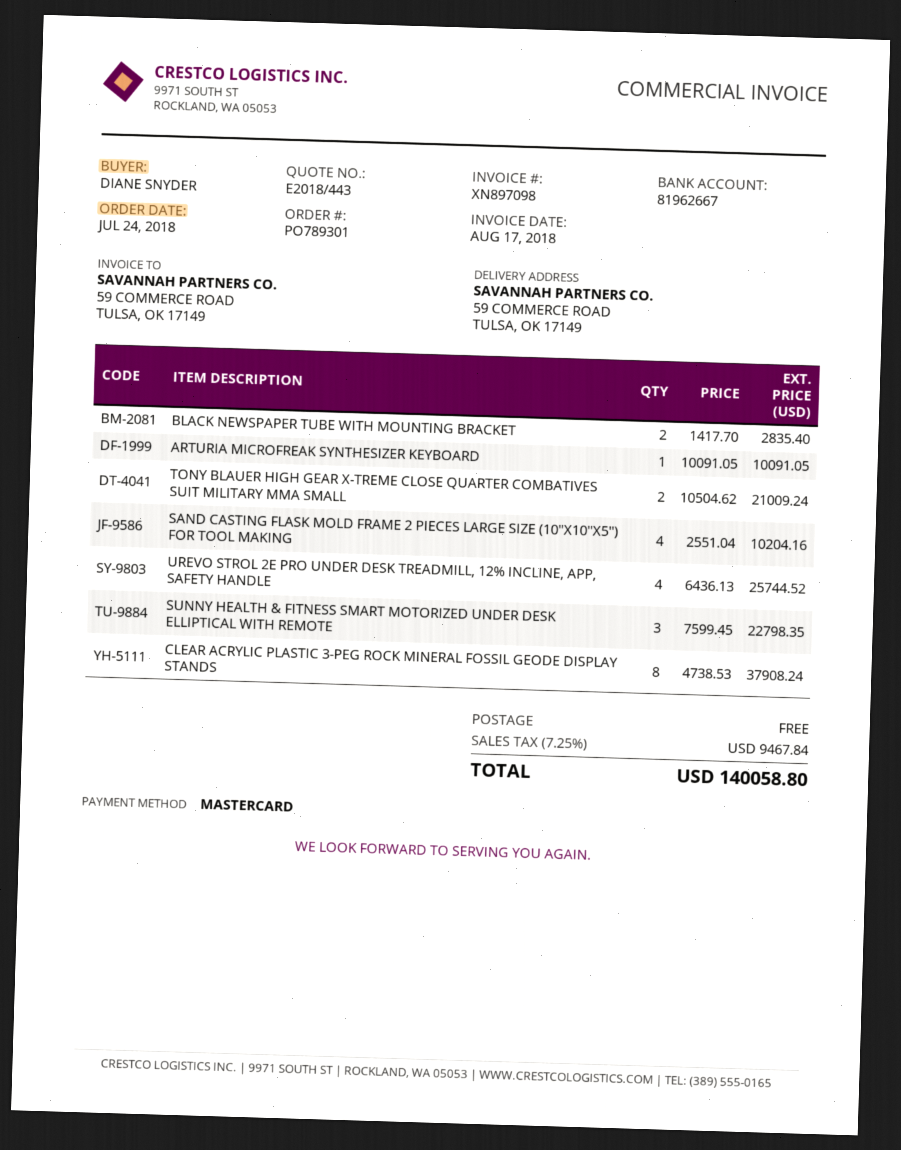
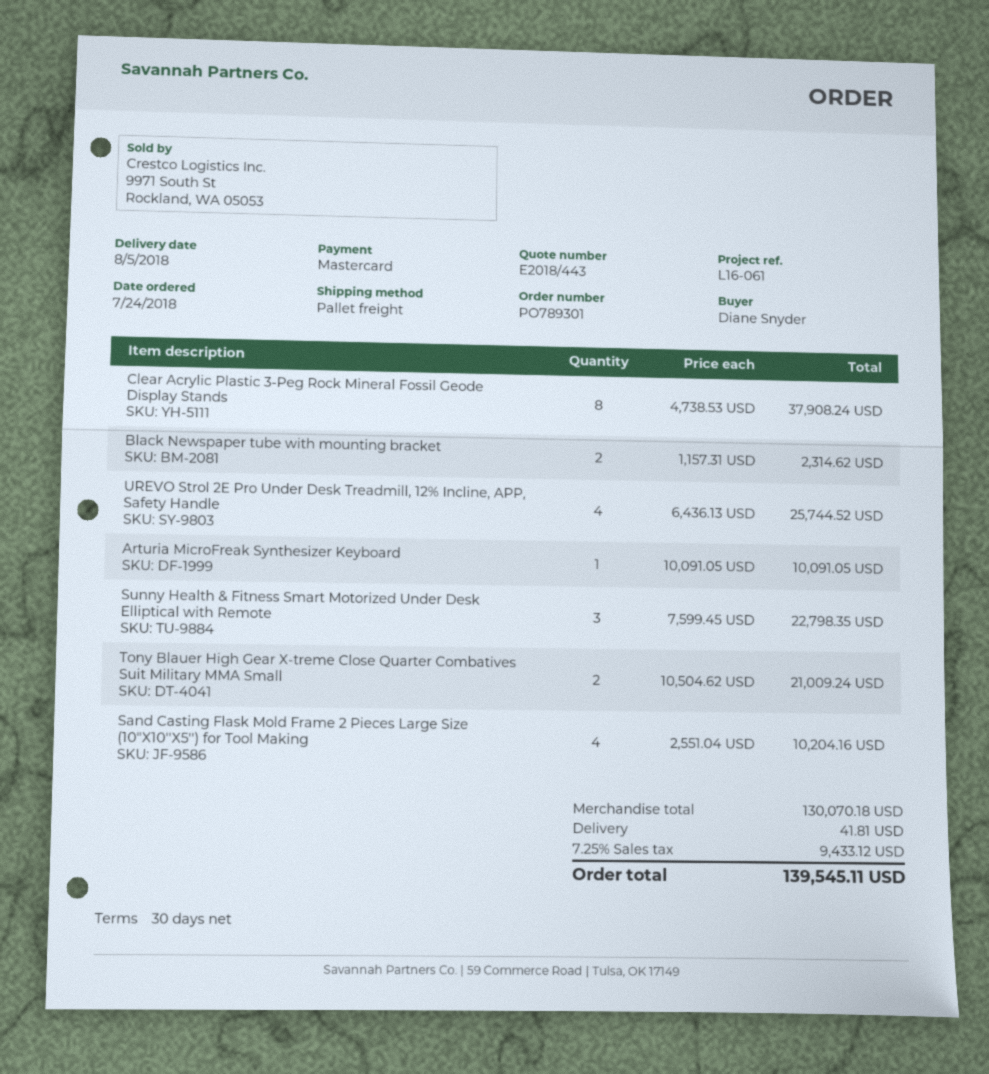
BLACK NEWSPAPER TUBE WITH MOUNTING BRACKET: 2 x 1417.70 = 2835.40 -> 2 x 1157.31 = 2314.62
shipping: 0.00 -> 41.81
tax: 7.25% = 9467.84 -> 7.25% = 9433.12
total: 140058.80 -> 139545.11

